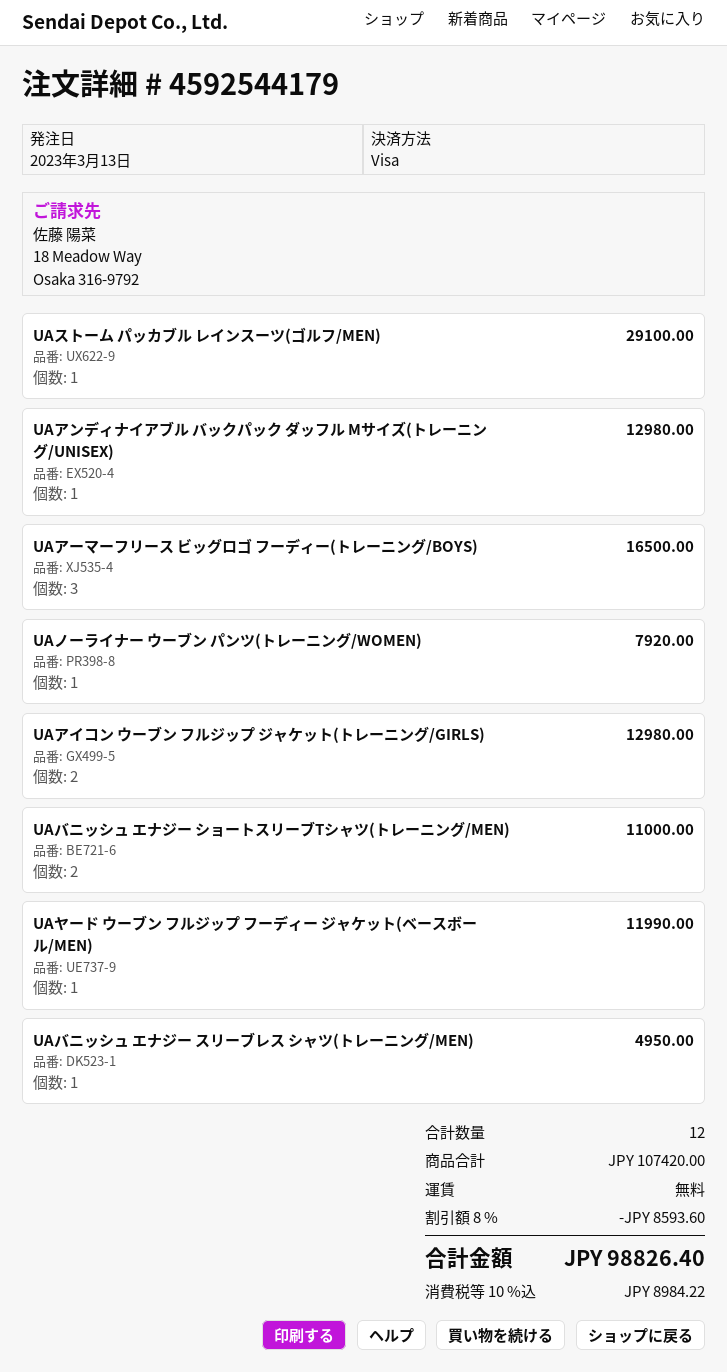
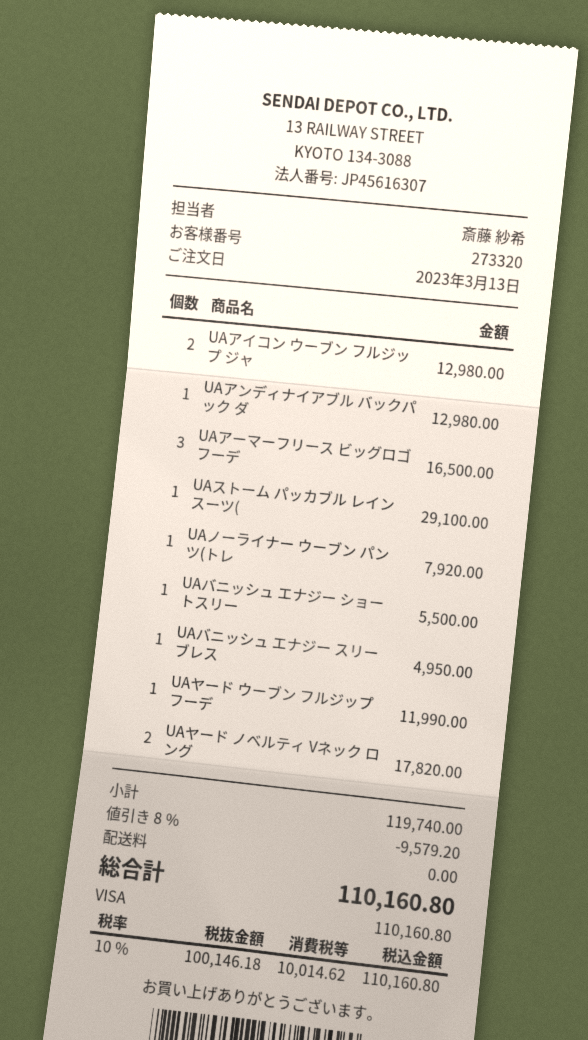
UAバニッシュ エナジー ショートスリーブTシャツ(トレーニング/MEN): 2 for 11000.00 -> 1 for 5500.00
UAヤード ノベルティ Vネック ロング: none -> 2 for 17820.00
subtotal: 107420.00 -> 119740.00
discount: 8% = 8593.60 -> 8% = 9579.20
tax: 10% = 8984.22 -> 10% = 10014.62
total: 98826.40 -> 110160.80

